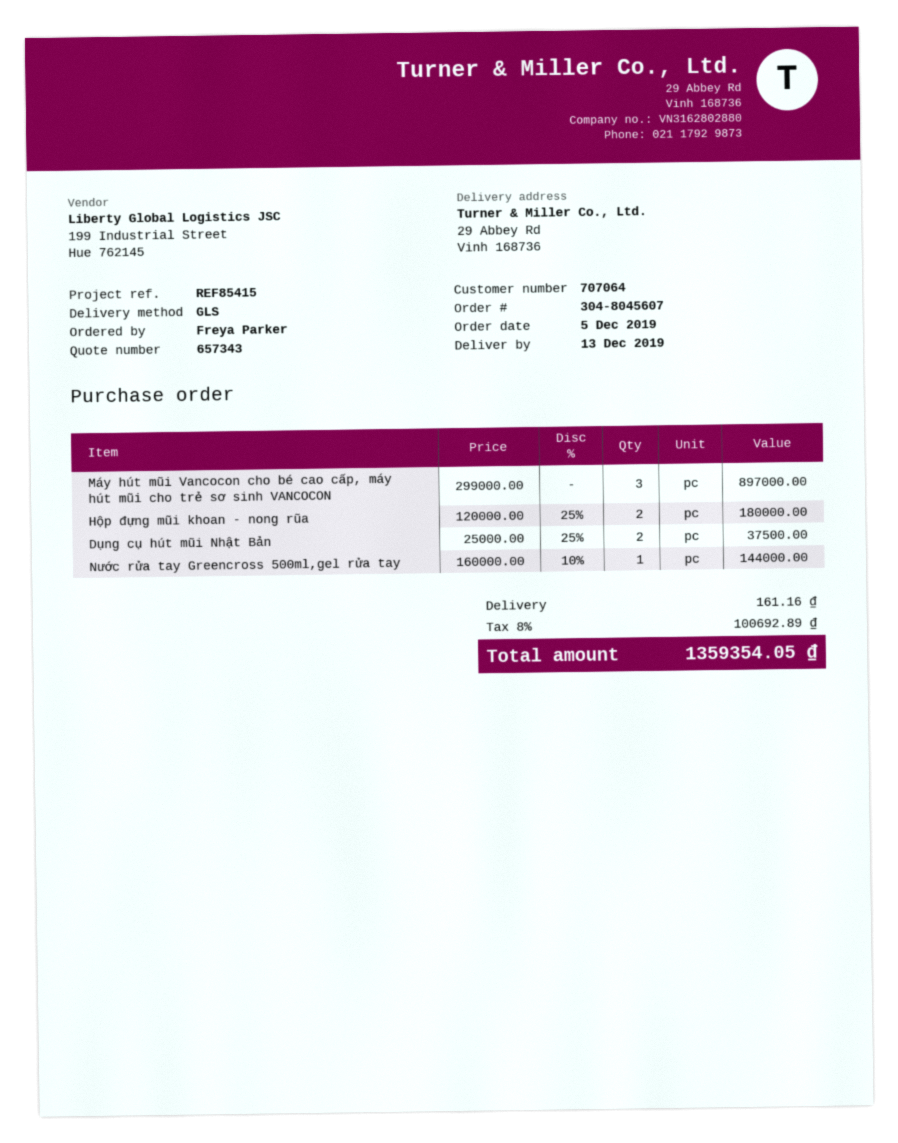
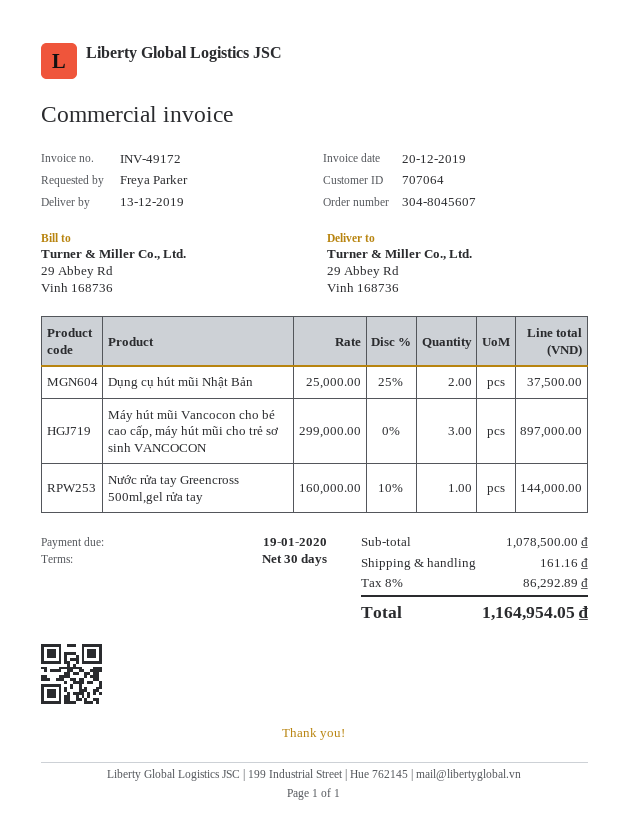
Hộp đựng mũi khoan - nong rũa: 2 x 120000.00 - 25% = 180000.00 -> none
tax: 8% = 100692.89 -> 8% = 86292.89
total: 1359354.05 -> 1164954.05

